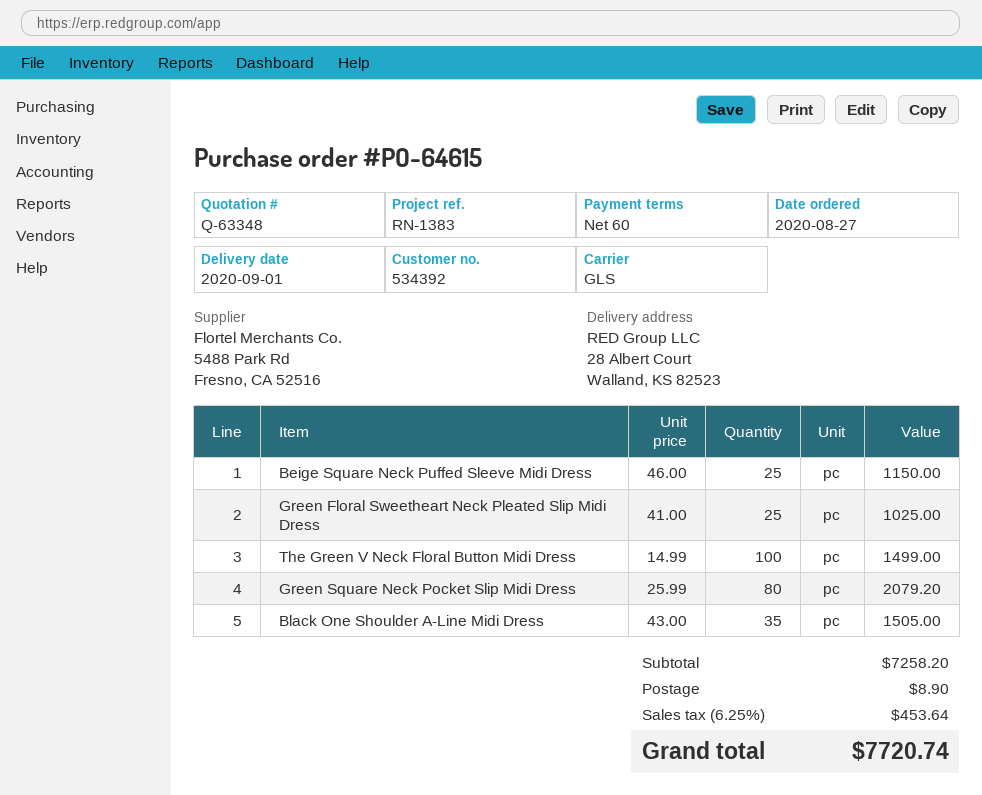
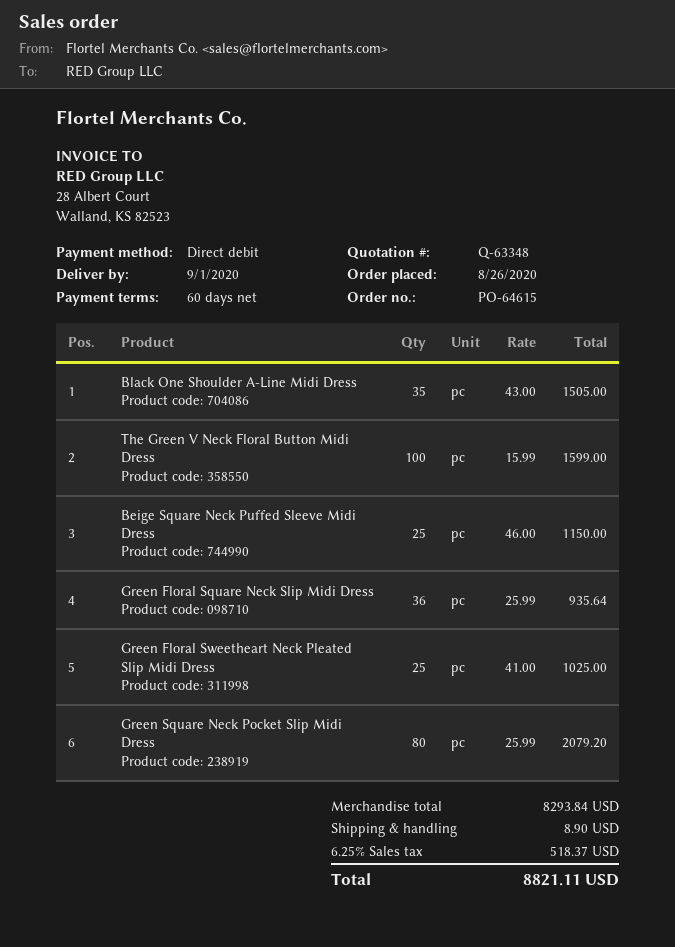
order date: 2020-08-27 -> 2020-08-26
The Green V Neck Floral Button Midi Dress: 100 x 14.99 = 1499.00 -> 100 x 15.99 = 1599.00
Green Floral Square Neck Slip Midi Dress: none -> 36 x 25.99 = 935.64
subtotal: 7258.20 -> 8293.84
tax: 6.25% = 453.64 -> 6.25% = 518.37
total: 7720.74 -> 8821.11

